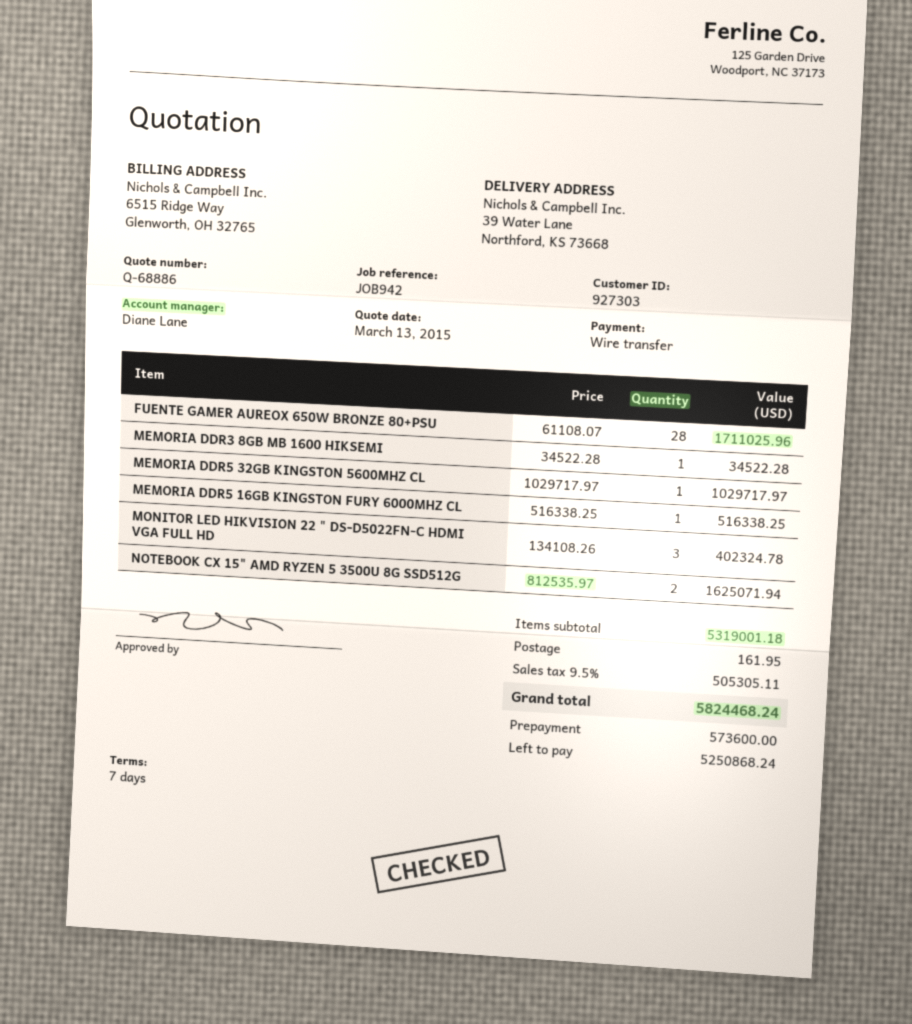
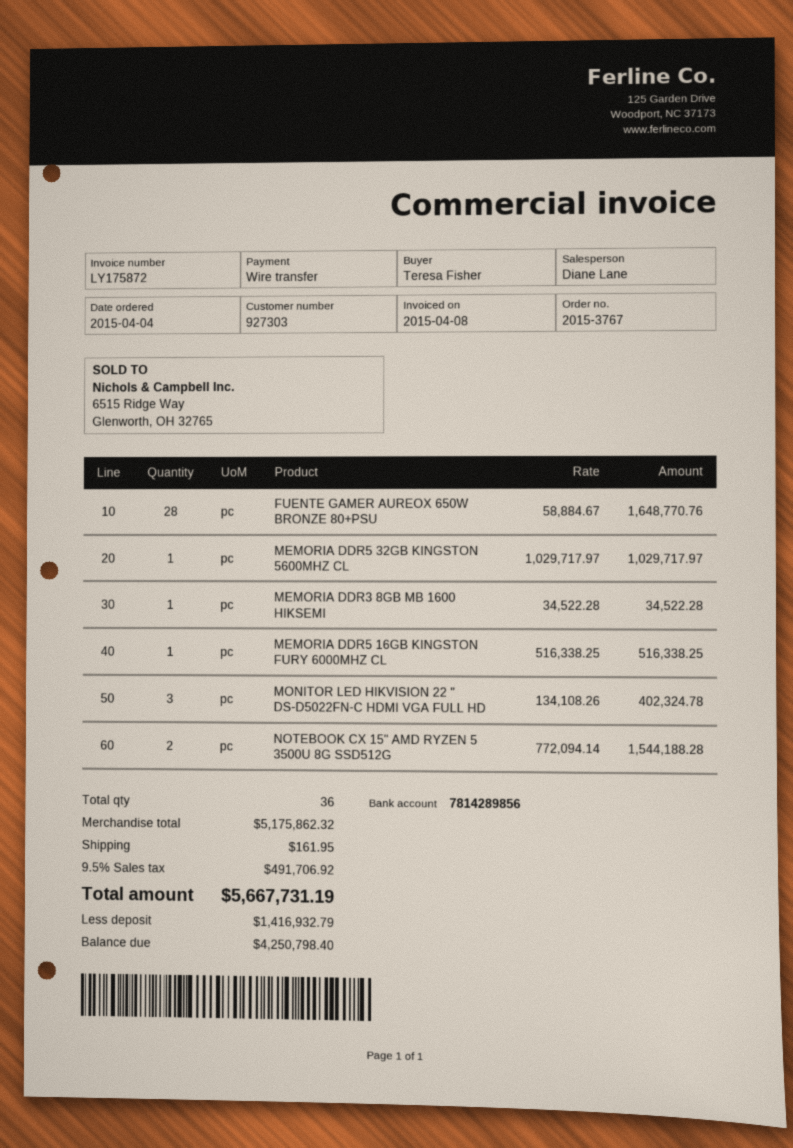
FUENTE GAMER AUREOX 650W BRONZE 80+PSU: 28 x 61108.07 = 1711025.96 -> 28 x 58884.67 = 1648770.76
NOTEBOOK CX 15" AMD RYZEN 5 3500U 8G SSD512G: 2 x 812535.97 = 1625071.94 -> 2 x 772094.14 = 1544188.28
subtotal: 5319001.18 -> 5175862.32
tax: 9.5% = 505305.11 -> 9.5% = 491706.92
total: 5824468.24 -> 5667731.19
deposit: 573600.00 -> 1416932.79
balance: 5250868.24 -> 4250798.40

